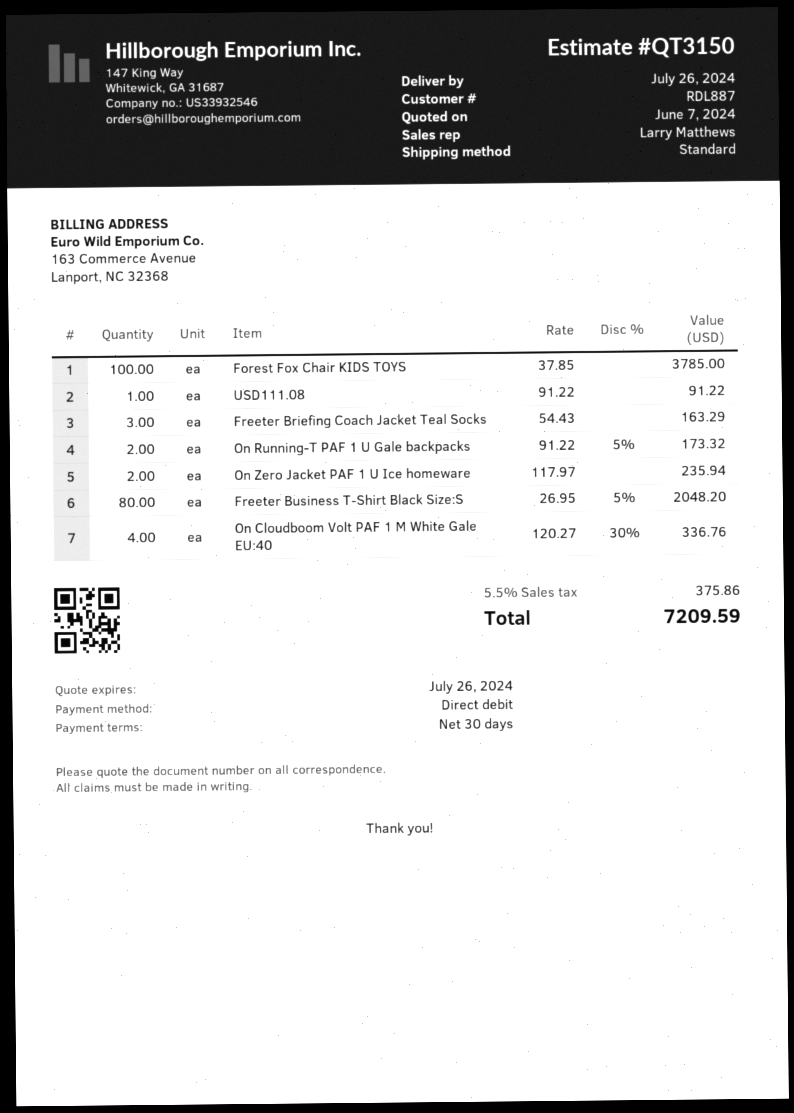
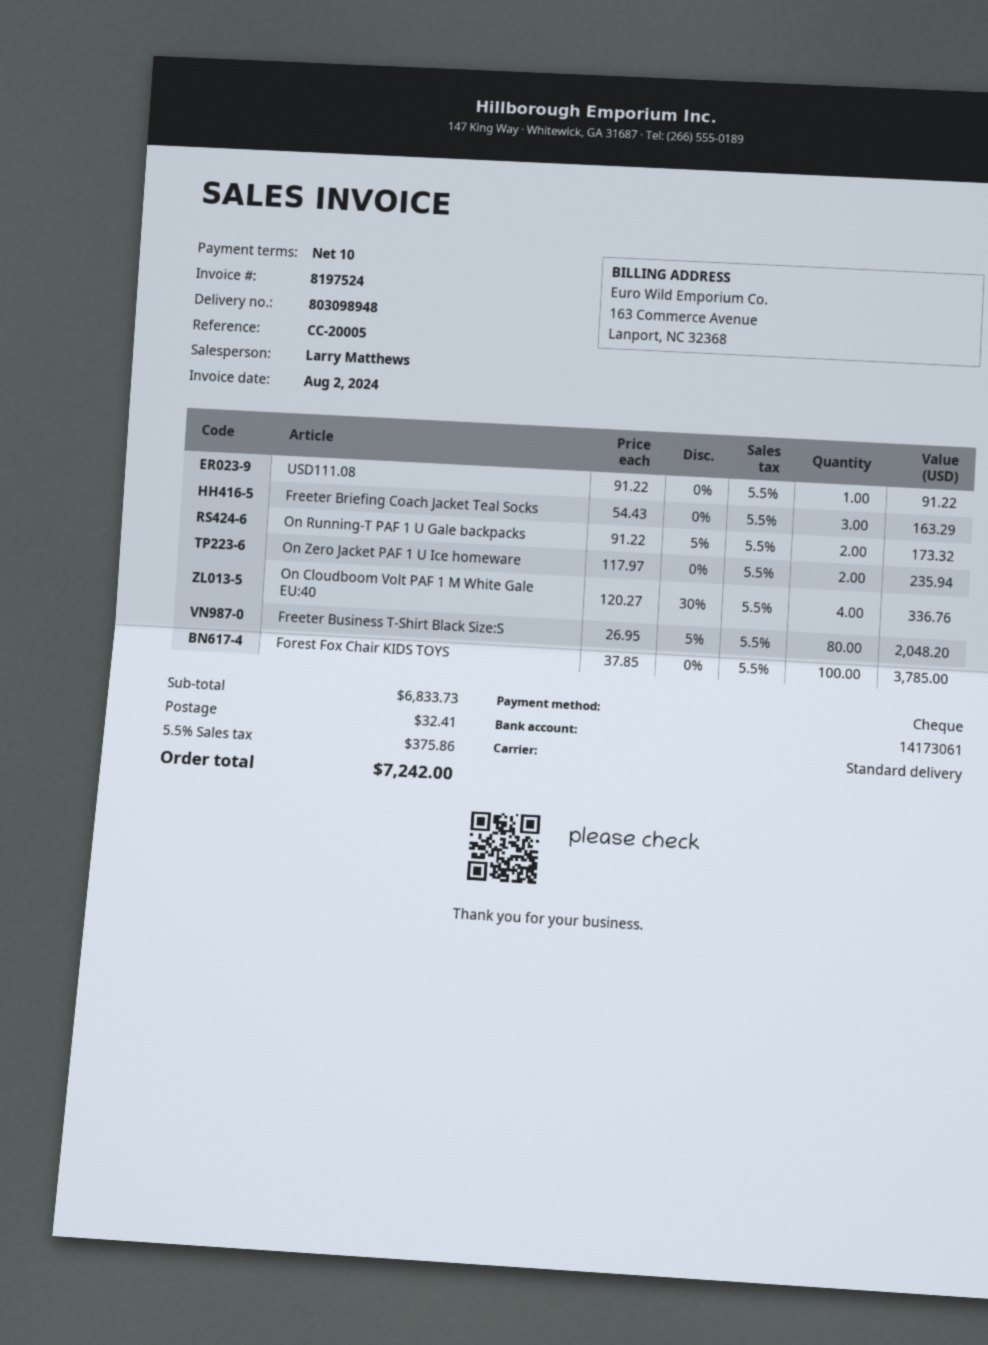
payment terms: 30 days -> 10 days
payment method: direct debit -> cheque
shipping: none -> 32.41
total: 7209.59 -> 7242.00

